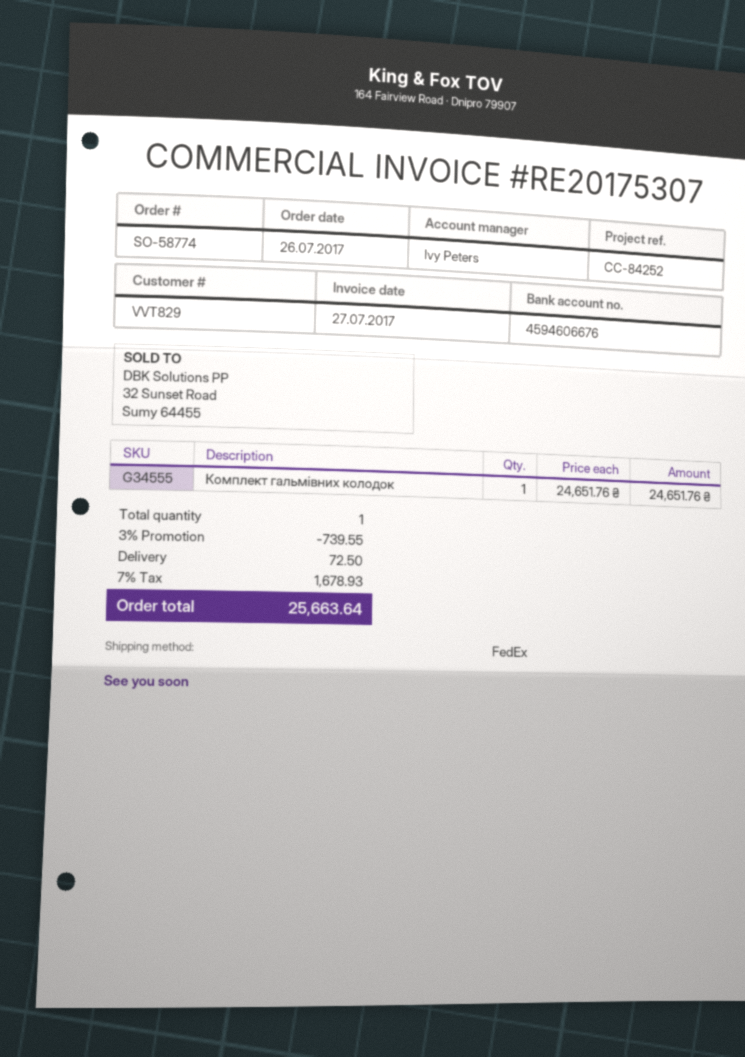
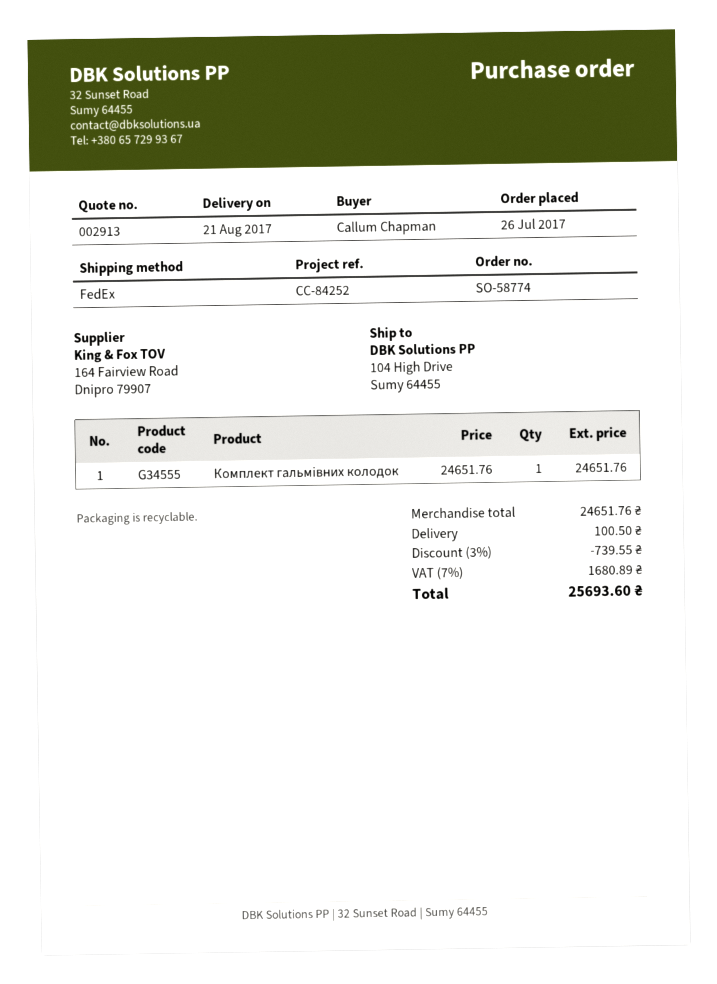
shipping: 72.50 -> 100.50
tax: 7% = 1678.93 -> 7% = 1680.89
total: 25663.64 -> 25693.60

